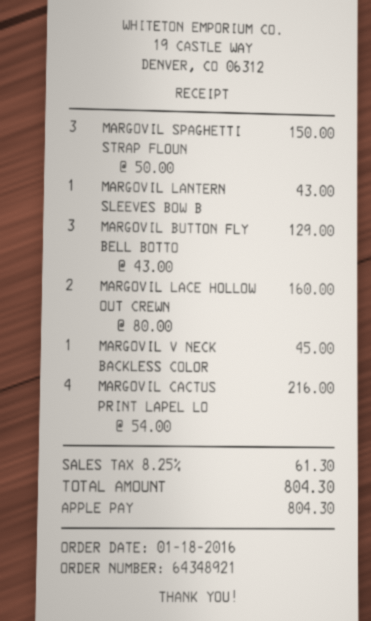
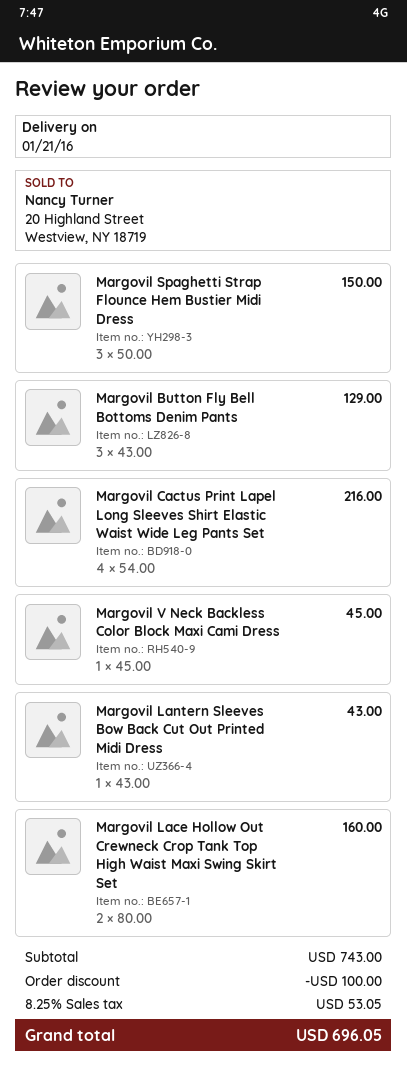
discount: none -> 100.00
tax: 8.25% = 61.30 -> 8.25% = 53.05
total: 804.30 -> 696.05

